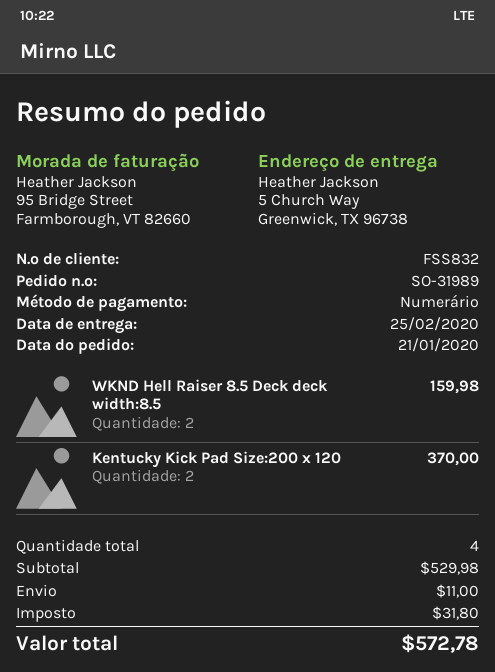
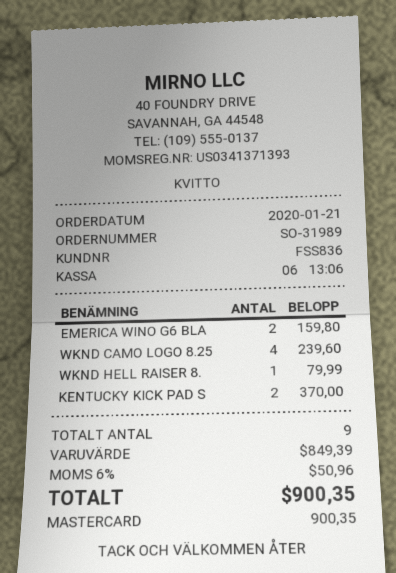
customer number: FSS832 -> FSS836
payment method: cash -> Mastercard
WKND Hell Raiser 8.5 Deck deck width:8.5: 2 for 159.98 -> 1 for 79.99
EMERICA WINO G6 BLA: none -> 2 for 159.80
WKND CAMO LOGO 8.25: none -> 4 for 239.60
total quantity: 4 -> 9
subtotal: 529.98 -> 849.39
shipping: 11.00 -> none
tax: 31.80 -> 50.96
total: 572.78 -> 900.35

